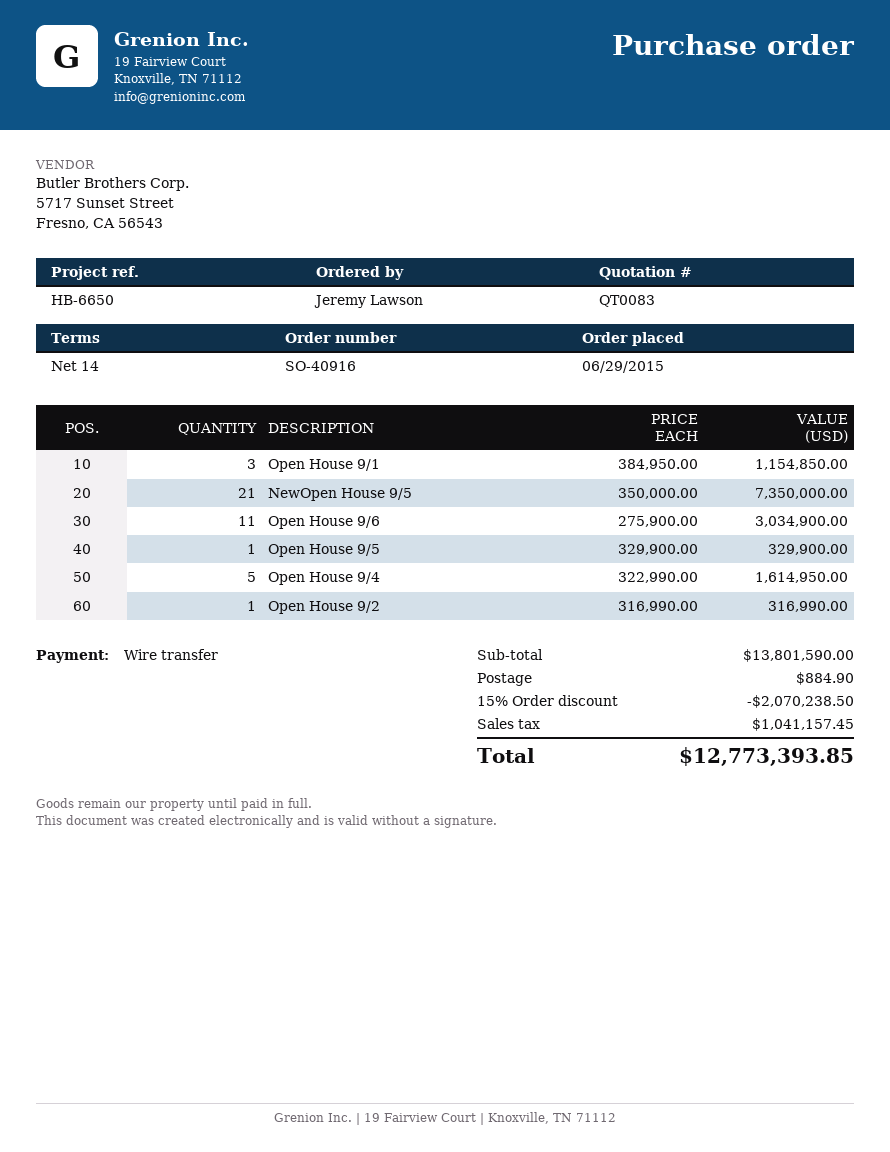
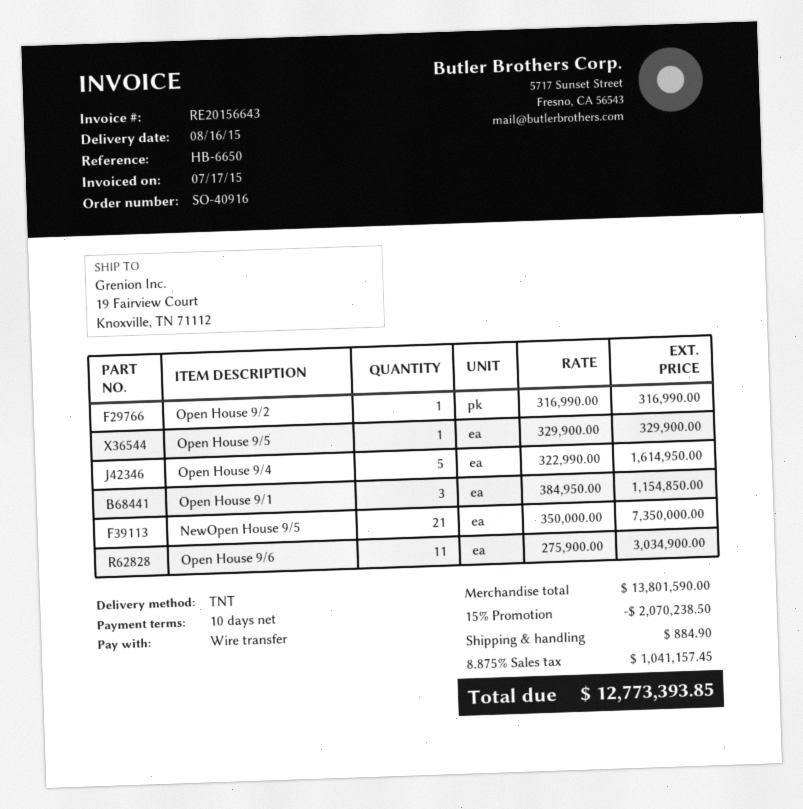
payment terms: 14 days -> 10 days

